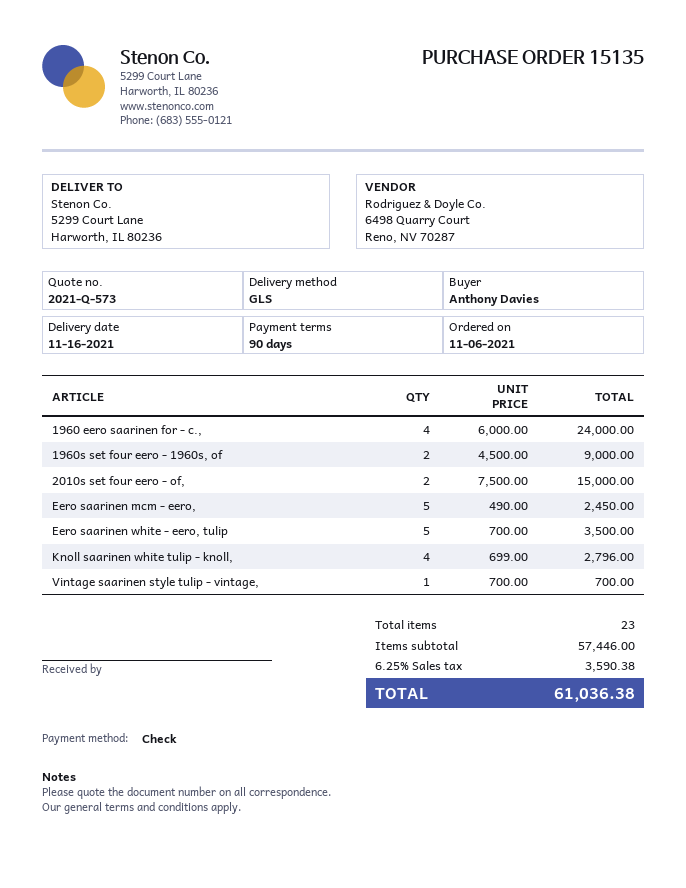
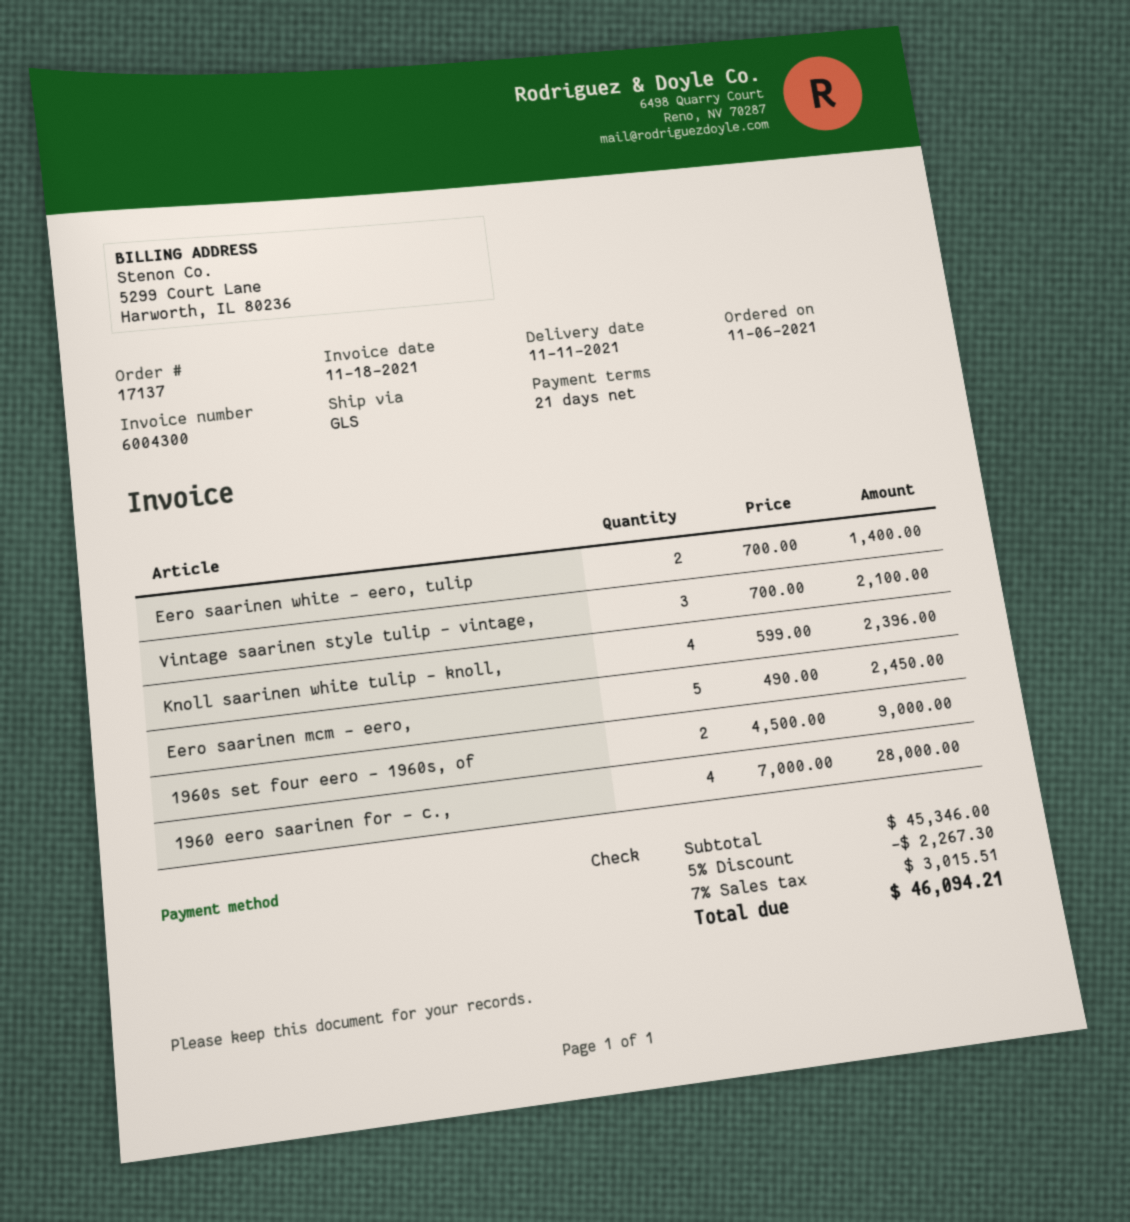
order number: 15135 -> 17137
delivery date: 2021-11-16 -> 2021-11-11
payment terms: 90 days -> 21 days
1960 eero saarinen for - c.,: 4 x 6000.00 = 24000.00 -> 4 x 7000.00 = 28000.00
2010s set four eero - of,: 2 x 7500.00 = 15000.00 -> none
Eero saarinen white - eero, tulip: 5 x 700.00 = 3500.00 -> 2 x 700.00 = 1400.00
Knoll saarinen white tulip - knoll,: 4 x 699.00 = 2796.00 -> 4 x 599.00 = 2396.00
Vintage saarinen style tulip - vintage,: 1 x 700.00 = 700.00 -> 3 x 700.00 = 2100.00
subtotal: 57446.00 -> 45346.00
discount: none -> 5% = 2267.30
tax: 6.25% = 3590.38 -> 7% = 3015.51
total: 61036.38 -> 46094.21

